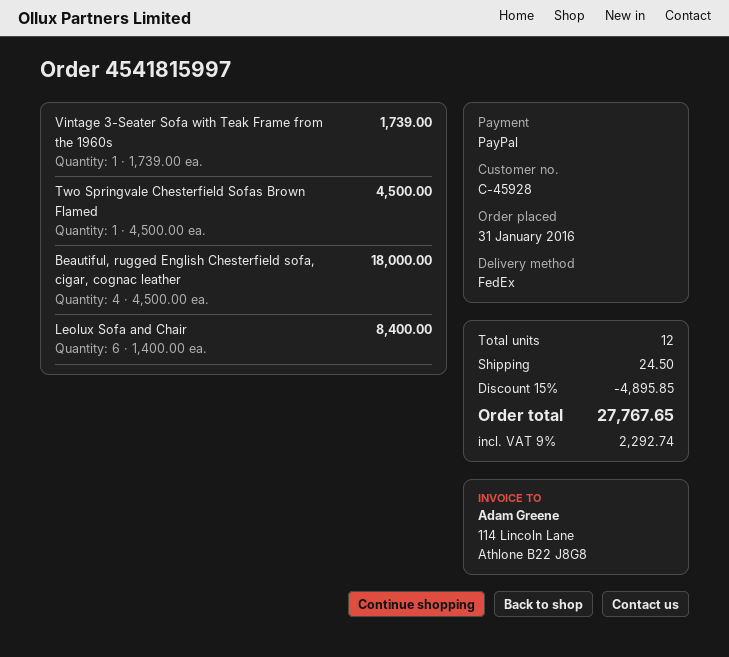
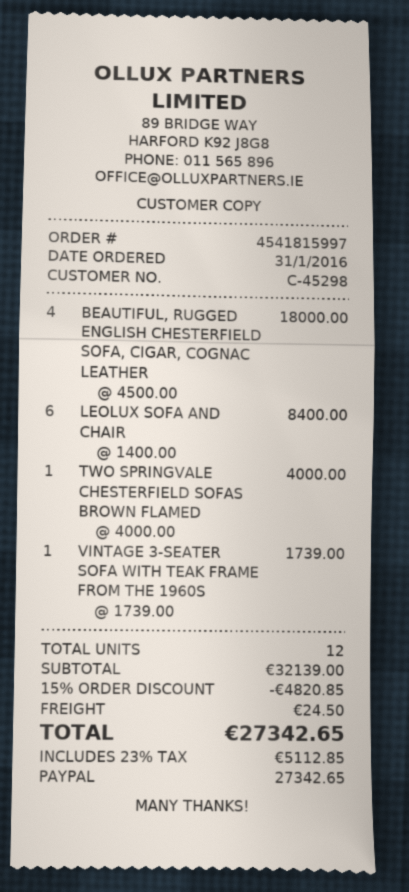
customer number: C-45928 -> C-45298
Two Springvale Chesterfield Sofas Brown Flamed: 1 x 4500.00 = 4500.00 -> 1 x 4000.00 = 4000.00
discount: 15% = 4895.85 -> 15% = 4820.85
tax: 9% = 2292.74 -> 23% = 5112.85
total: 27767.65 -> 27342.65

